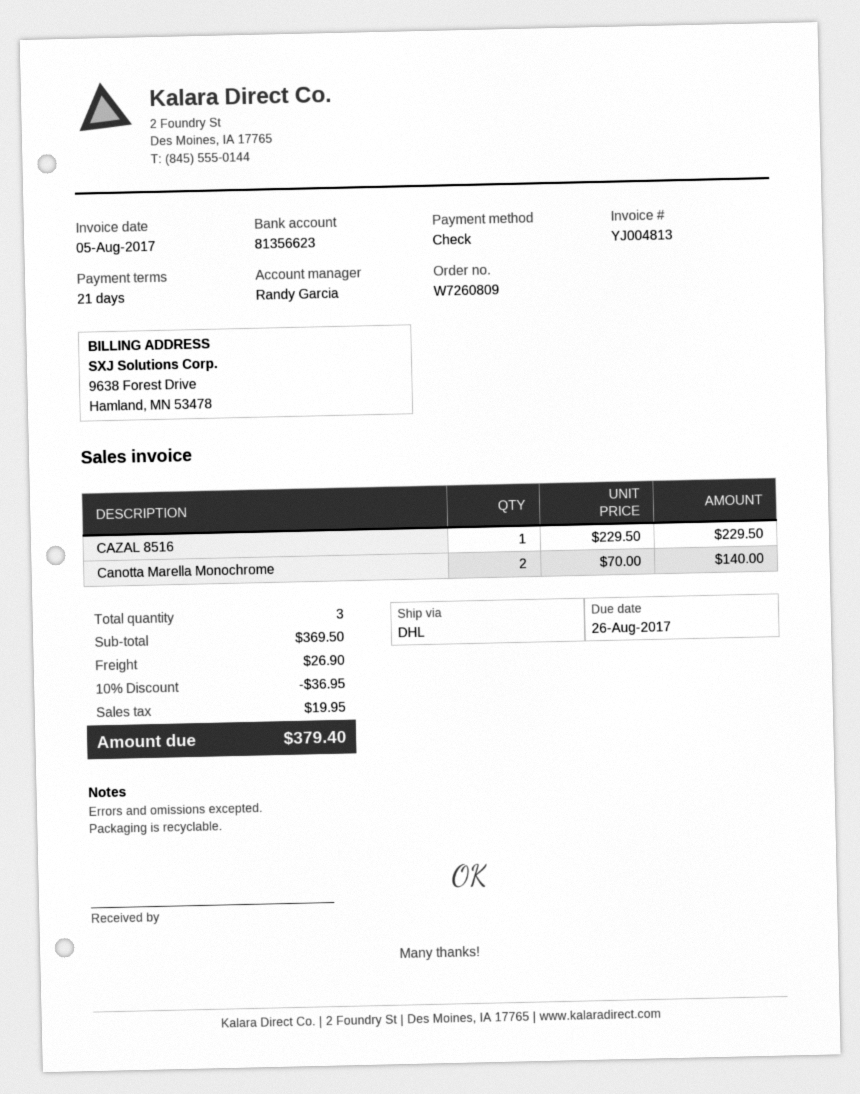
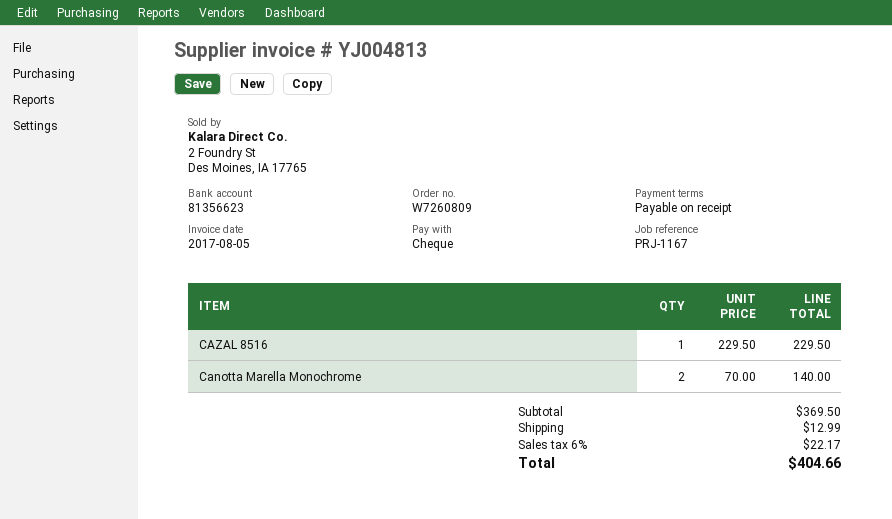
payment terms: 21 days -> on receipt
discount: 10% = 36.95 -> none
shipping: 26.90 -> 12.99
tax: 19.95 -> 22.17
total: 379.40 -> 404.66

